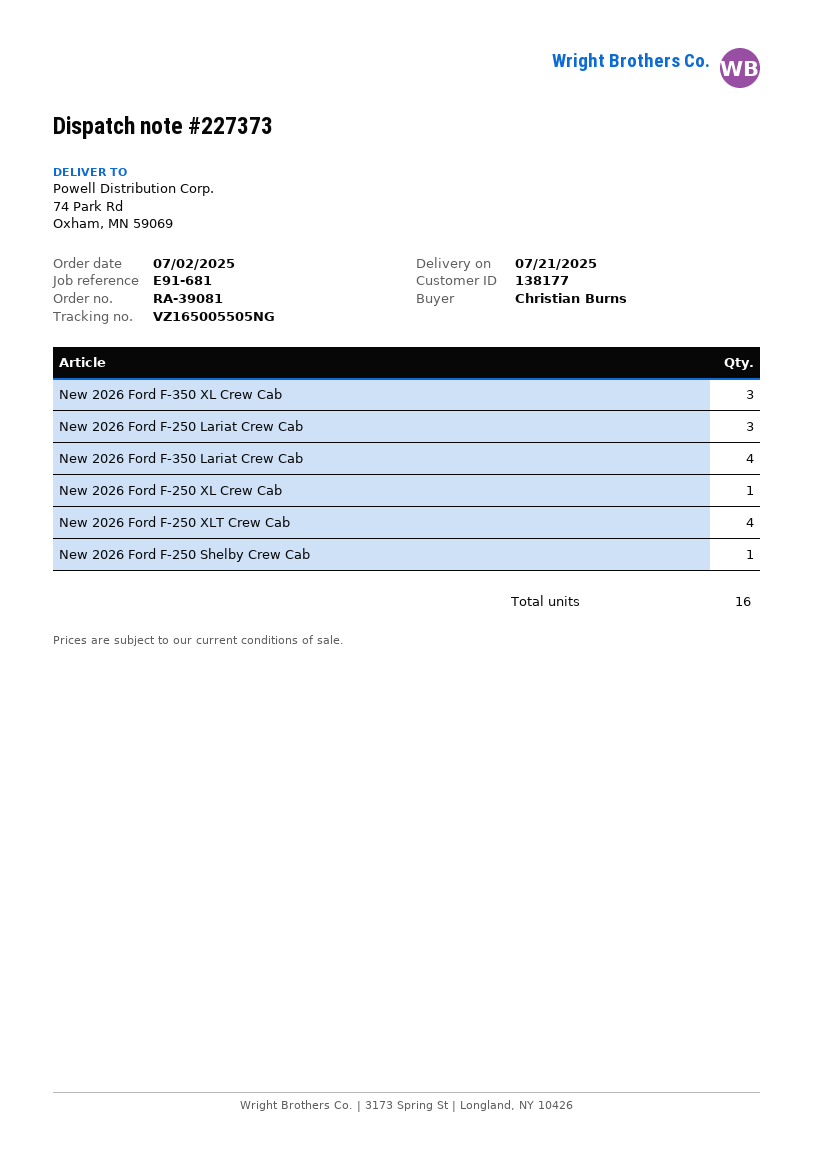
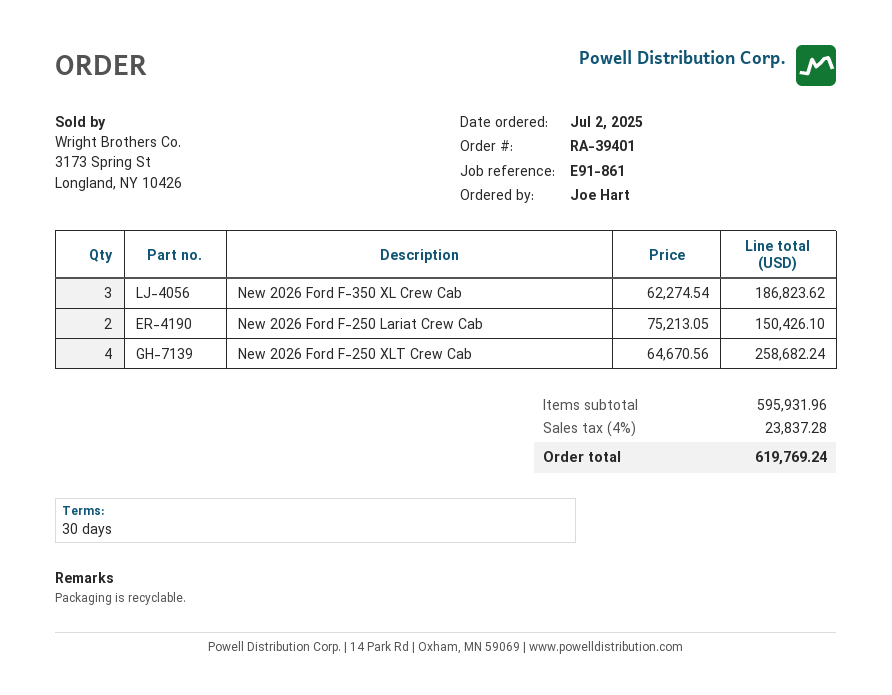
order number: RA-39081 -> RA-39401
reference: E91-681 -> E91-861
ordered by: Christian Burns -> Joe Hart
New 2026 Ford F-250 Lariat Crew Cab: 3 -> 2
New 2026 Ford F-350 Lariat Crew Cab: 4 -> none
New 2026 Ford F-250 XL Crew Cab: 1 -> none
New 2026 Ford F-250 Shelby Crew Cab: 1 -> none

